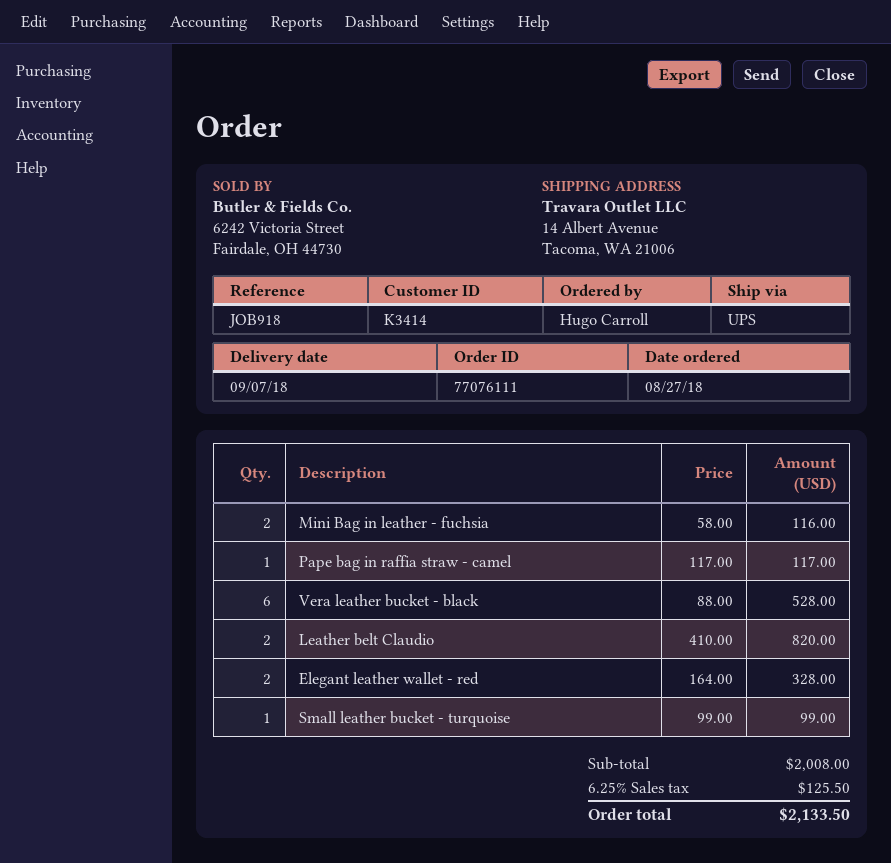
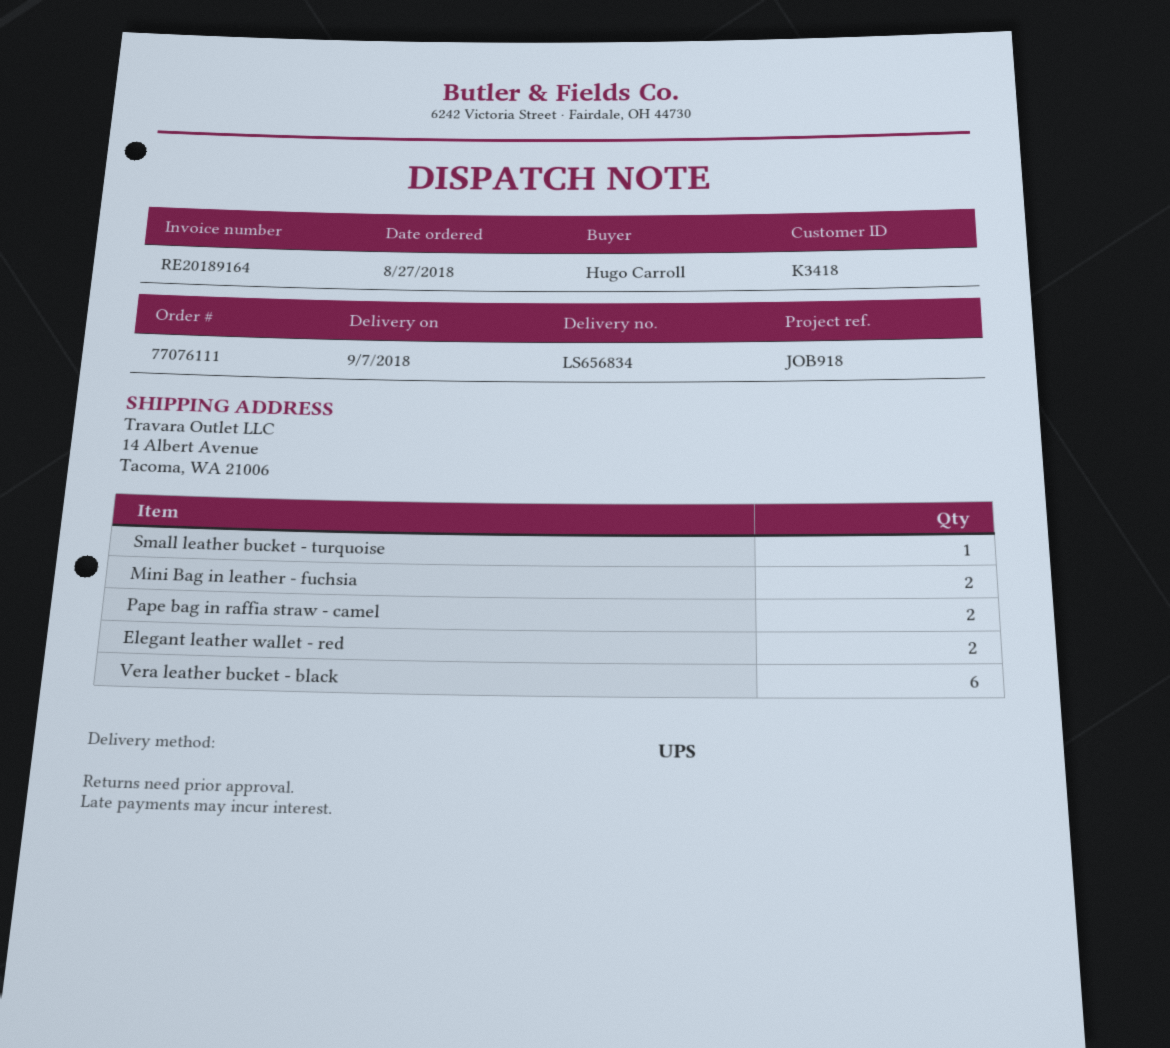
customer number: K3414 -> K3418
Pape bag in raffia straw - camel: 1 -> 2
Leather belt Claudio: 2 -> none

